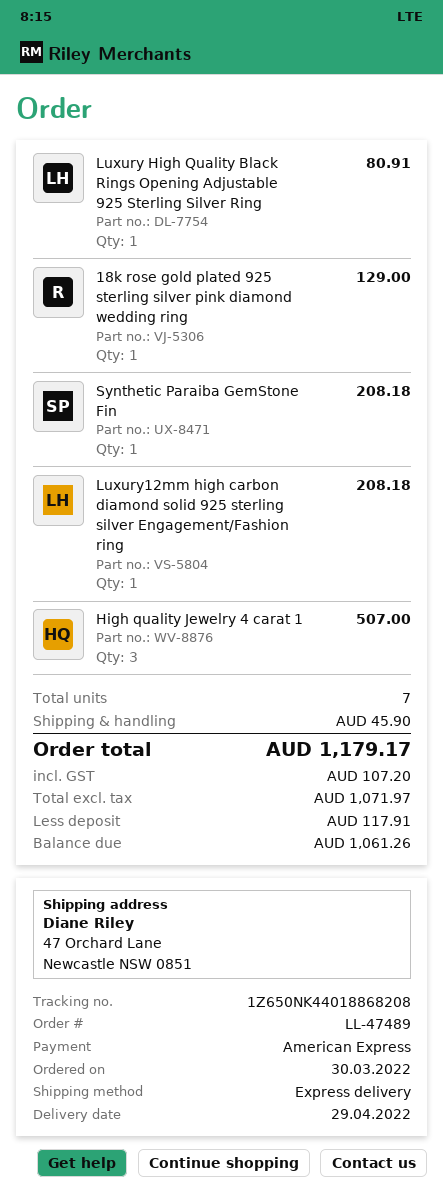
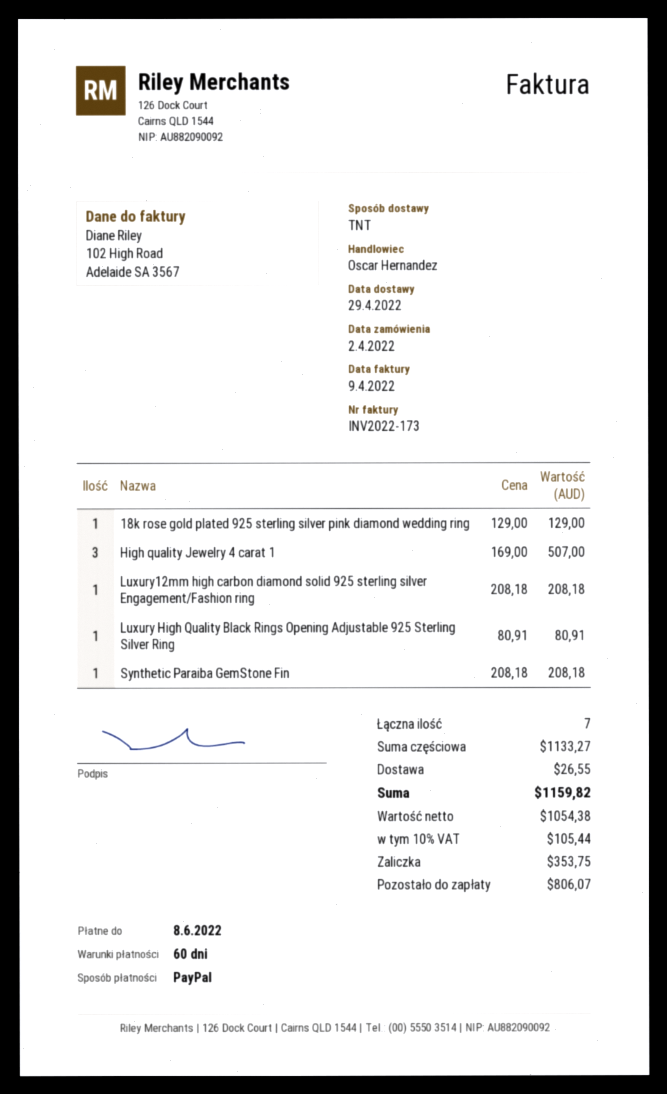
order date: 2022-03-30 -> 2022-04-02
payment method: American Express -> PayPal
shipping method: express -> TNT
shipping: 45.90 -> 26.55
net: 1071.97 -> 1054.38
tax: 107.20 -> 105.44
total: 1179.17 -> 1159.82
deposit: 117.91 -> 353.75
balance: 1061.26 -> 806.07

